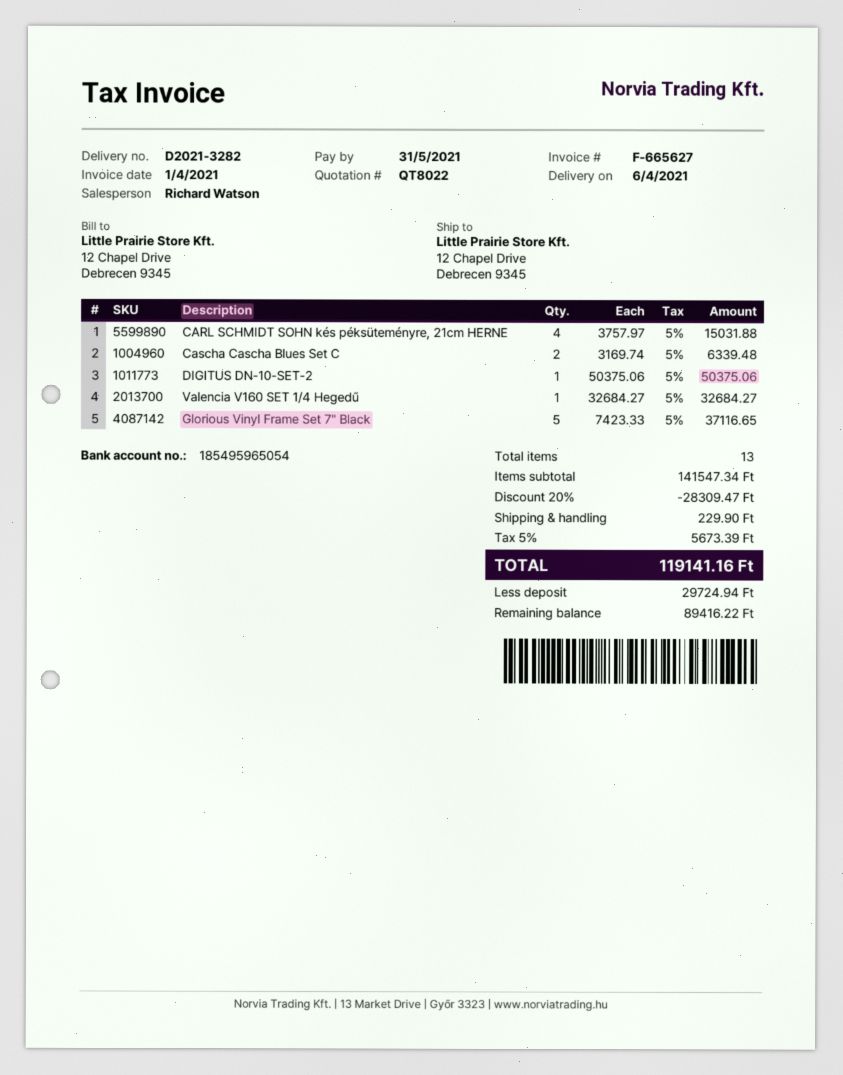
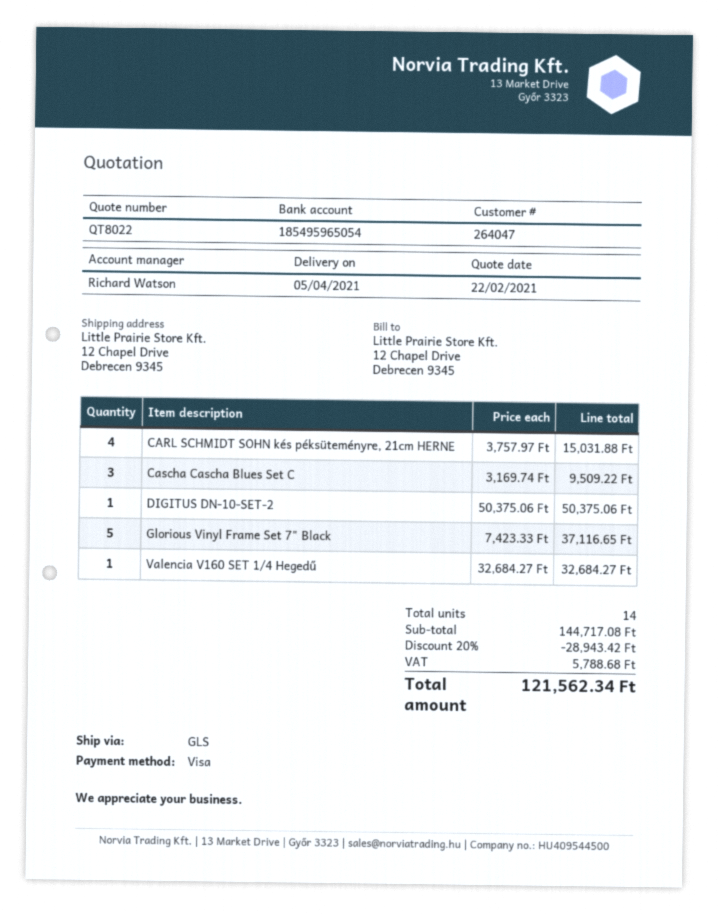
delivery date: 2021-04-06 -> 2021-04-05
Cascha Cascha Blues Set C: 2 x 3169.74 = 6339.48 -> 3 x 3169.74 = 9509.22
total quantity: 13 -> 14
subtotal: 141547.34 -> 144717.08
discount: 20% = 28309.47 -> 20% = 28943.42
shipping: 229.90 -> none
tax: 5673.39 -> 5788.68
total: 119141.16 -> 121562.34

